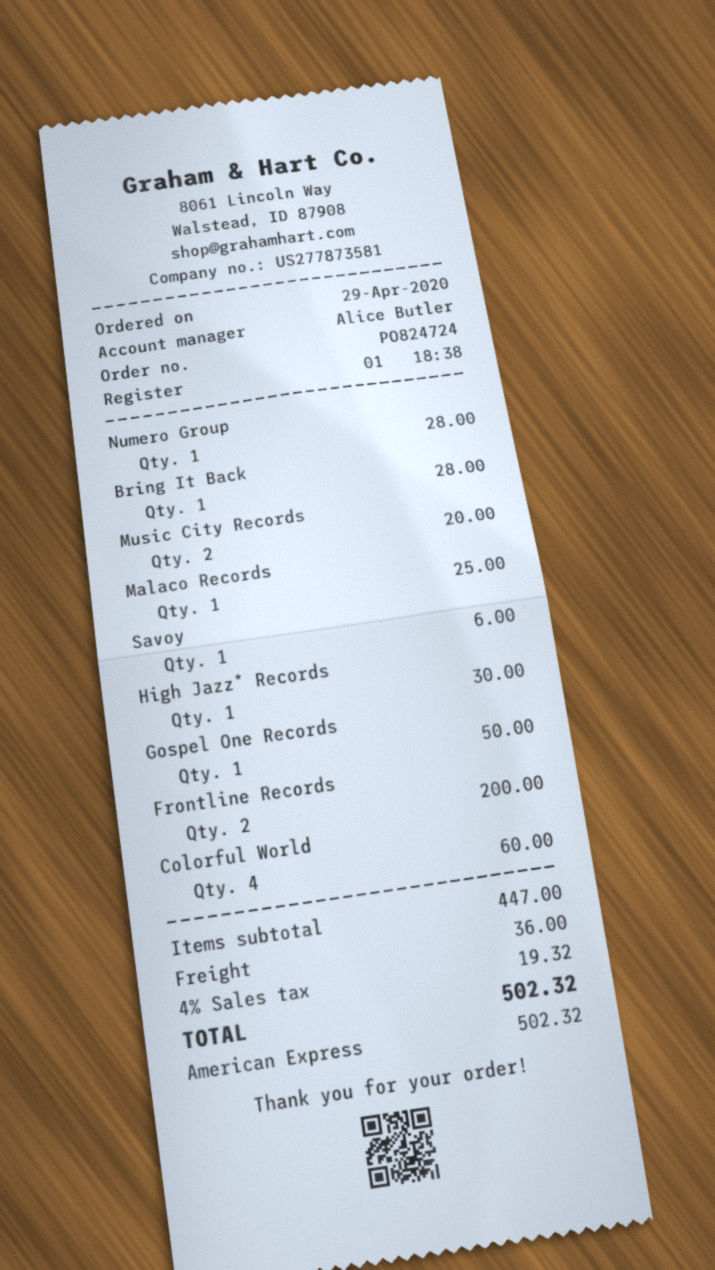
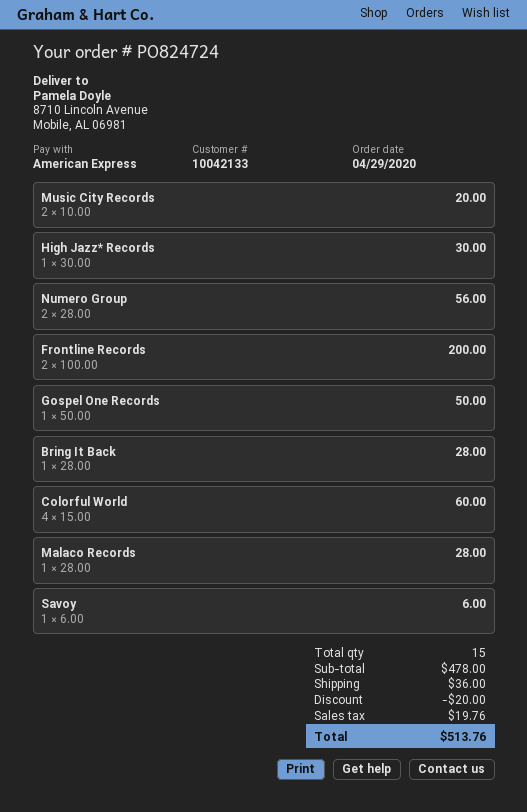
Numero Group: 1 for 28.00 -> 2 for 56.00
Malaco Records: 1 for 25.00 -> 1 for 28.00
subtotal: 447.00 -> 478.00
discount: none -> 20.00
tax: 19.32 -> 19.76
total: 502.32 -> 513.76

